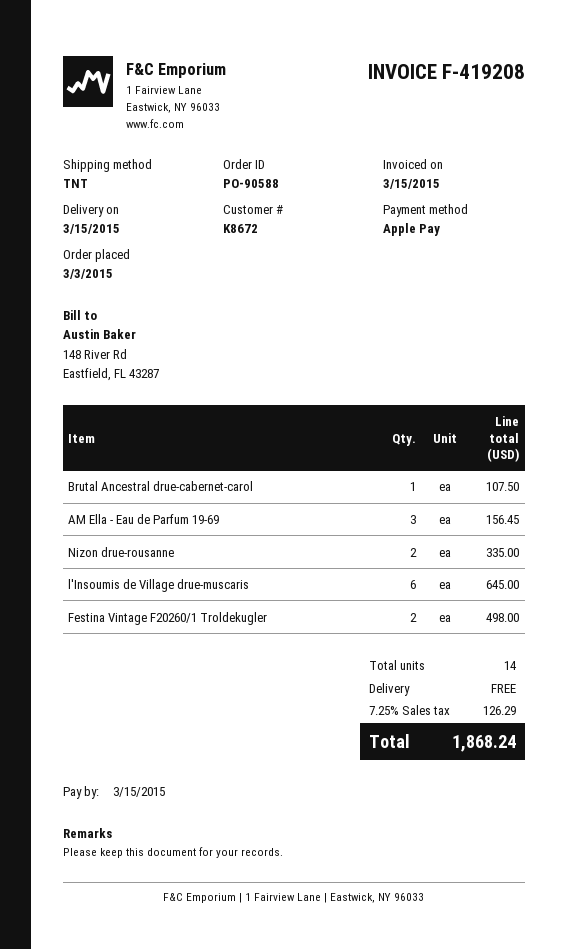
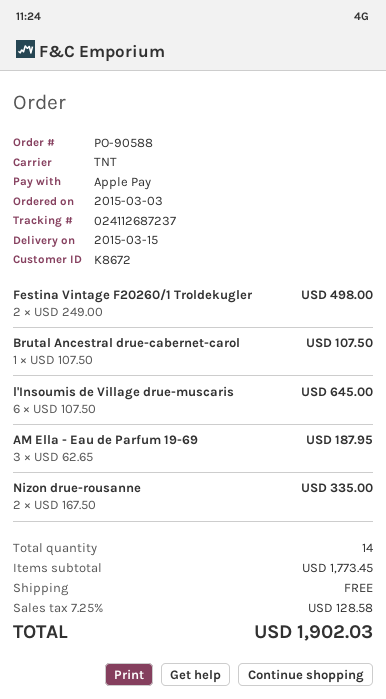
AM Ella - Eau de Parfum 19-69: 3 for 156.45 -> 3 for 187.95
tax: 7.25% = 126.29 -> 7.25% = 128.58
total: 1868.24 -> 1902.03

